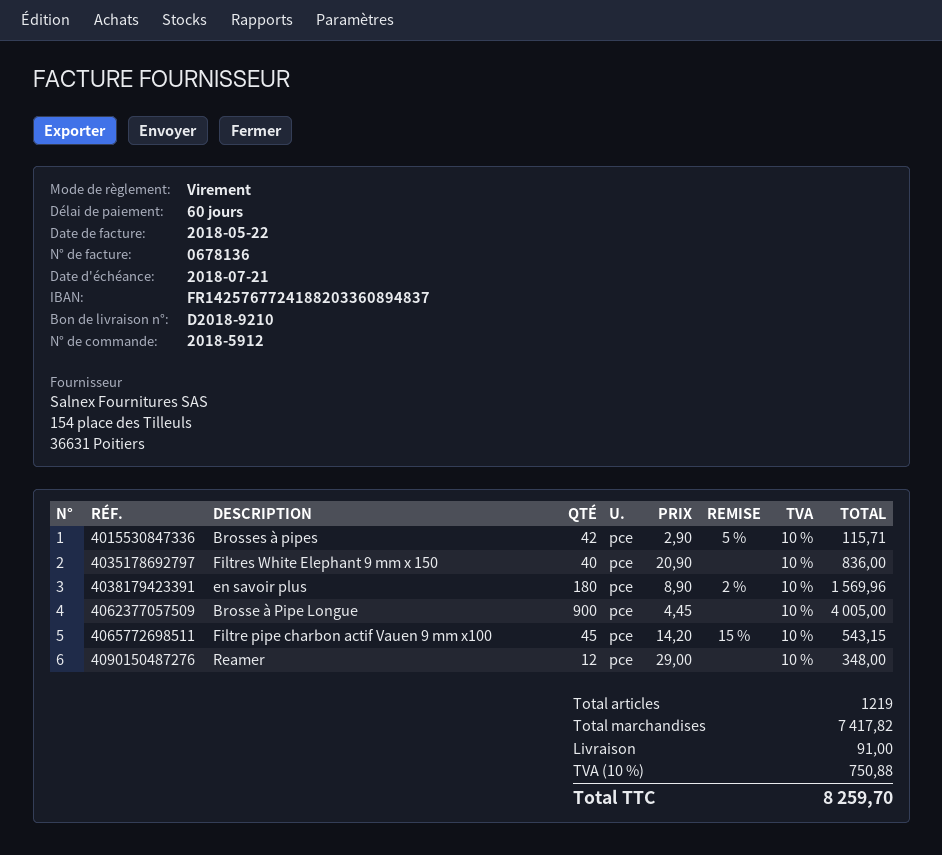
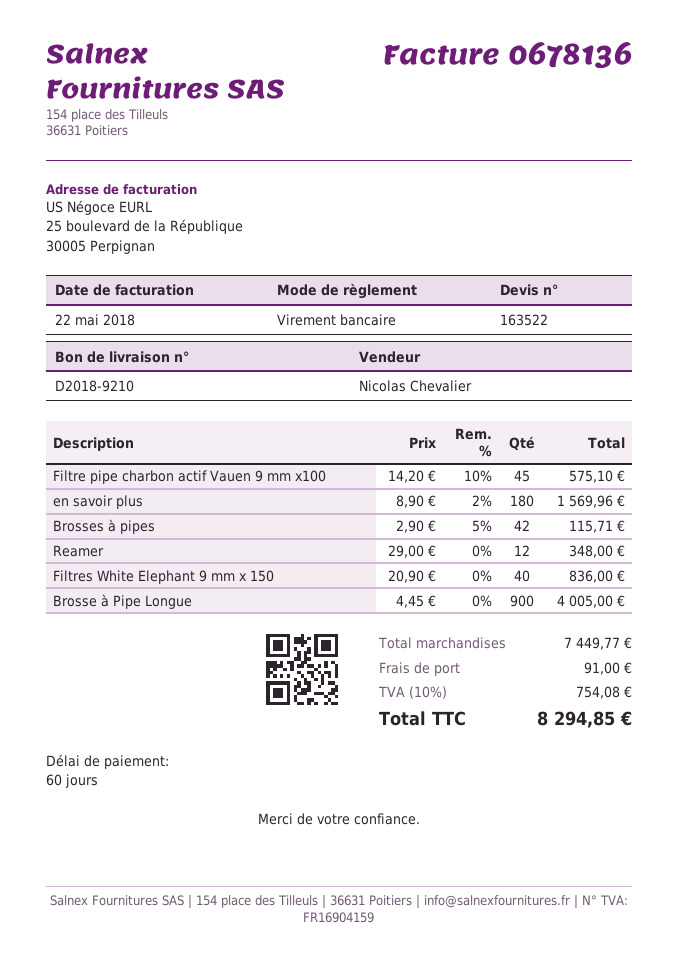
Filtre pipe charbon actif Vauen 9 mm x100: 45 x 14.20 - 15% = 543.15 -> 45 x 14.20 - 10% = 575.10
subtotal: 7417.82 -> 7449.77
tax: 10% = 750.88 -> 10% = 754.08
total: 8259.70 -> 8294.85

